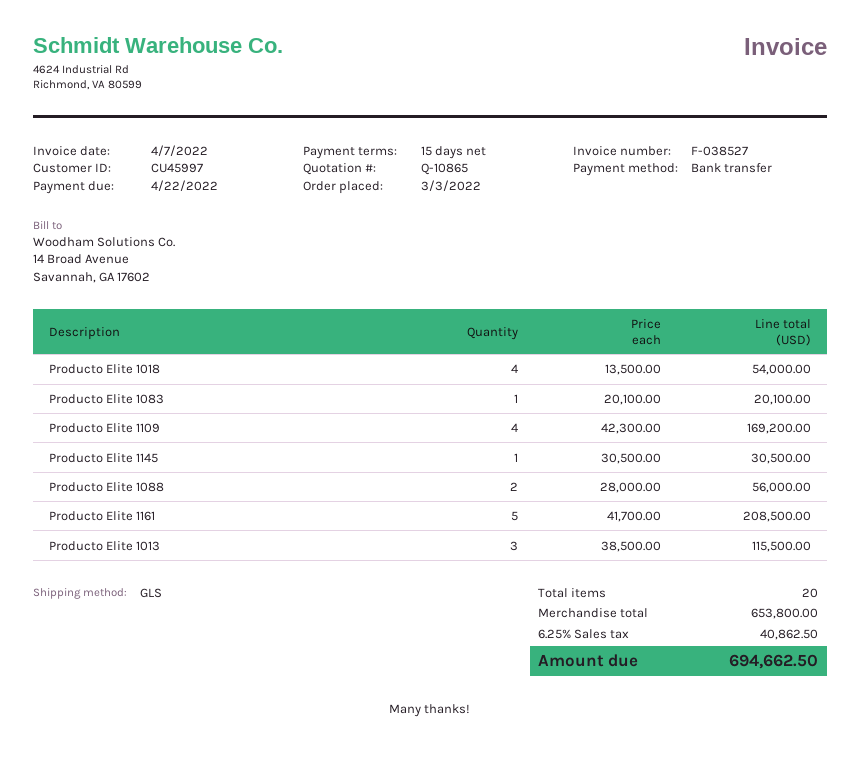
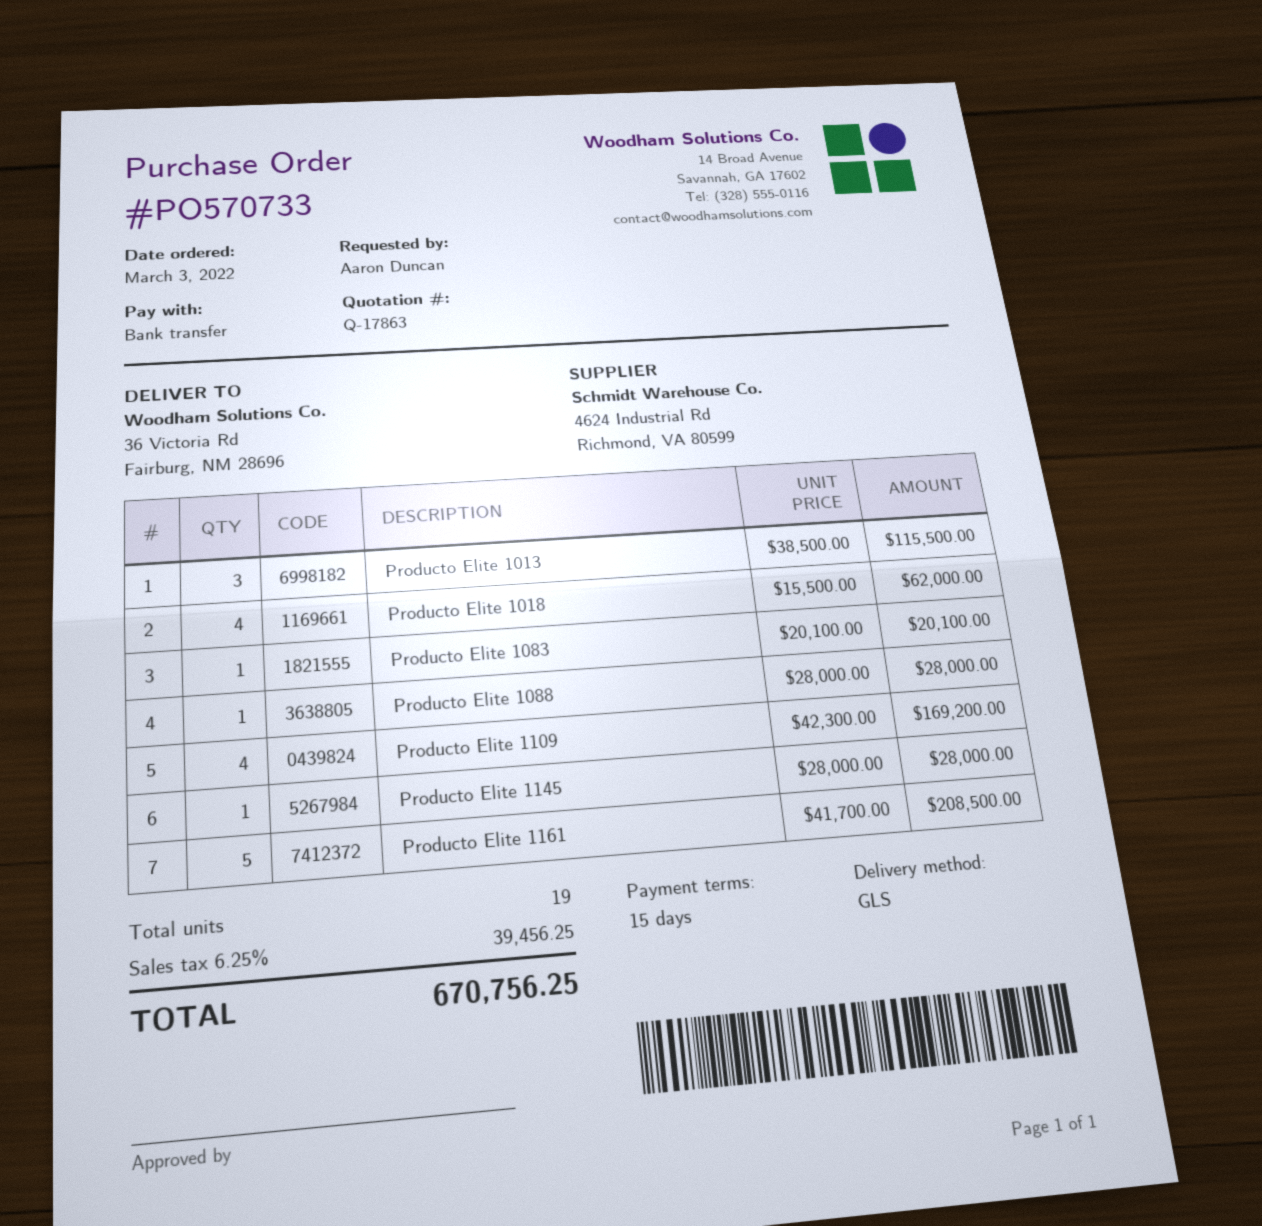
quote number: Q-10865 -> Q-17863
Producto Elite 1018: 4 x 13500.00 = 54000.00 -> 4 x 15500.00 = 62000.00
Producto Elite 1145: 1 x 30500.00 = 30500.00 -> 1 x 28000.00 = 28000.00
Producto Elite 1088: 2 x 28000.00 = 56000.00 -> 1 x 28000.00 = 28000.00
total quantity: 20 -> 19
tax: 6.25% = 40862.50 -> 6.25% = 39456.25
total: 694662.50 -> 670756.25

